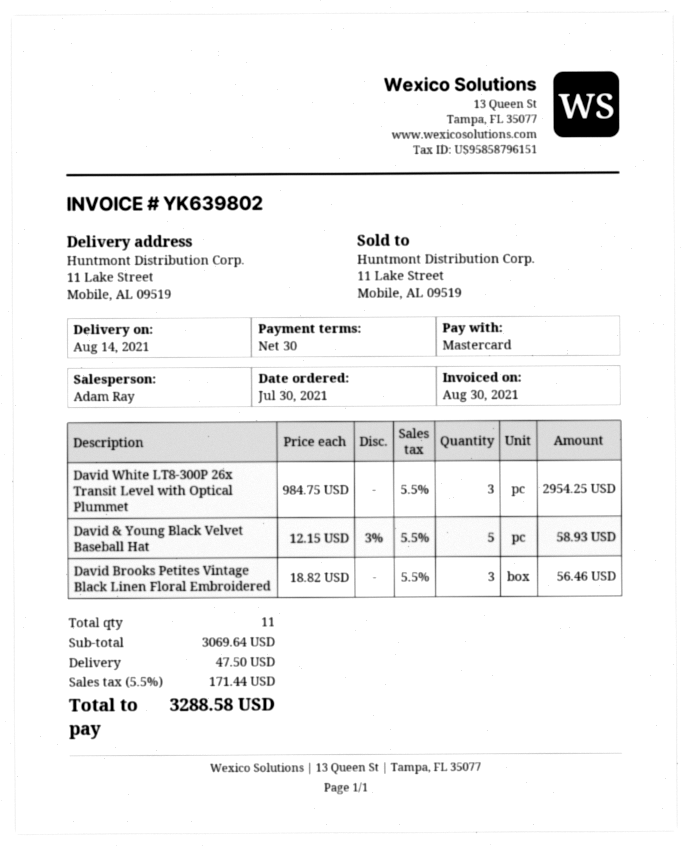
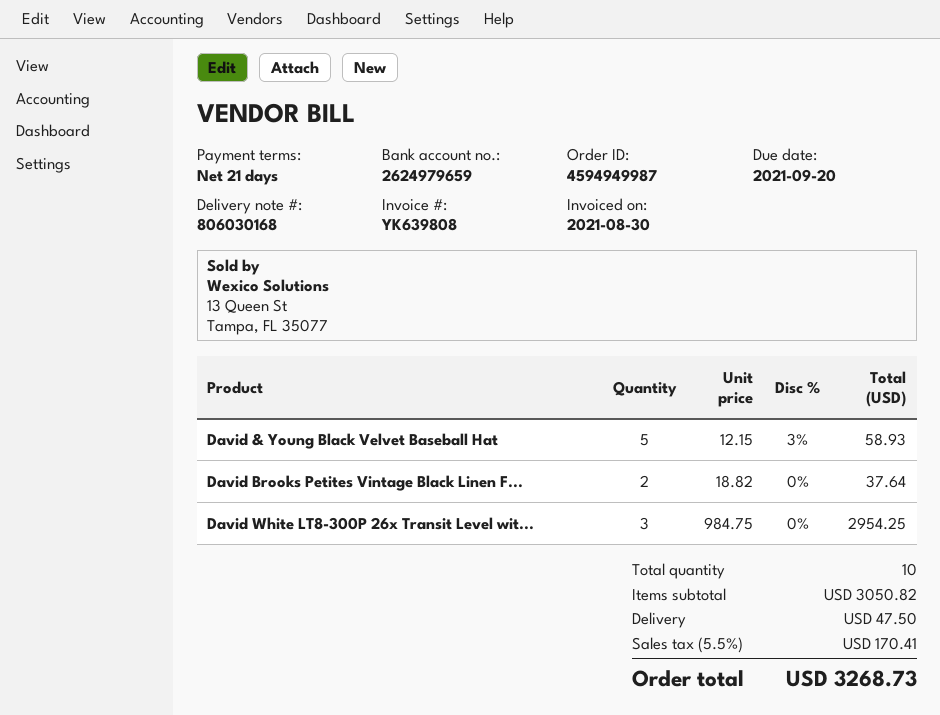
invoice number: YK639802 -> YK639808
payment terms: 30 days -> 21 days
David Brooks Petites Vintage Black Linen Floral Embroidered: 3 x 18.82 = 56.46 -> 2 x 18.82 = 37.64
total quantity: 11 -> 10
subtotal: 3069.64 -> 3050.82
tax: 5.5% = 171.44 -> 5.5% = 170.41
total: 3288.58 -> 3268.73

